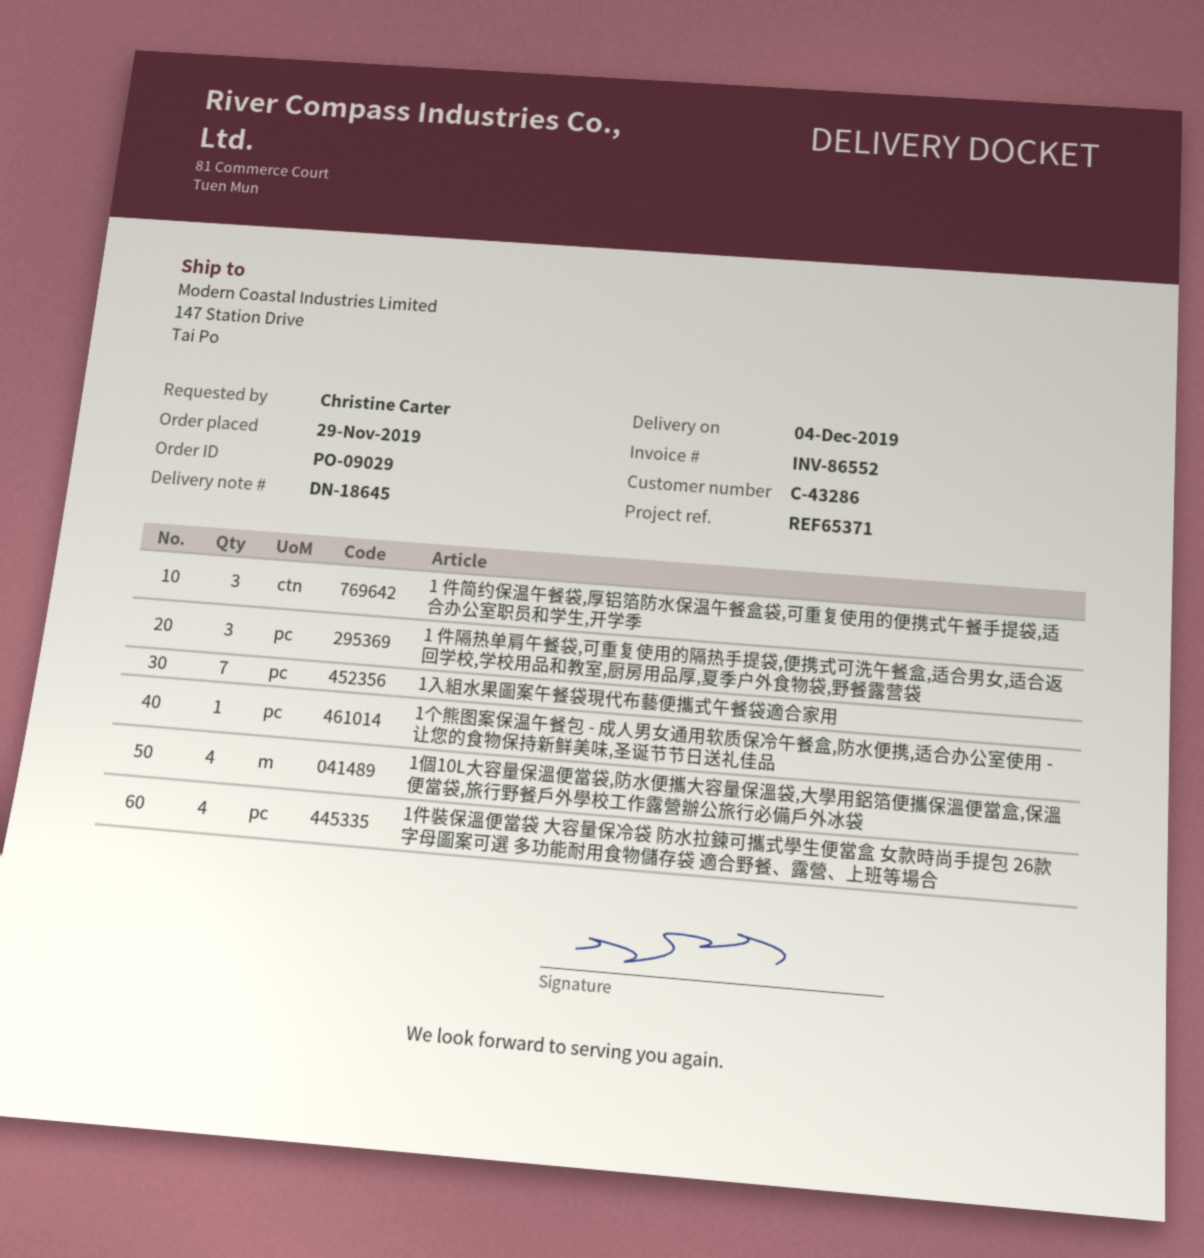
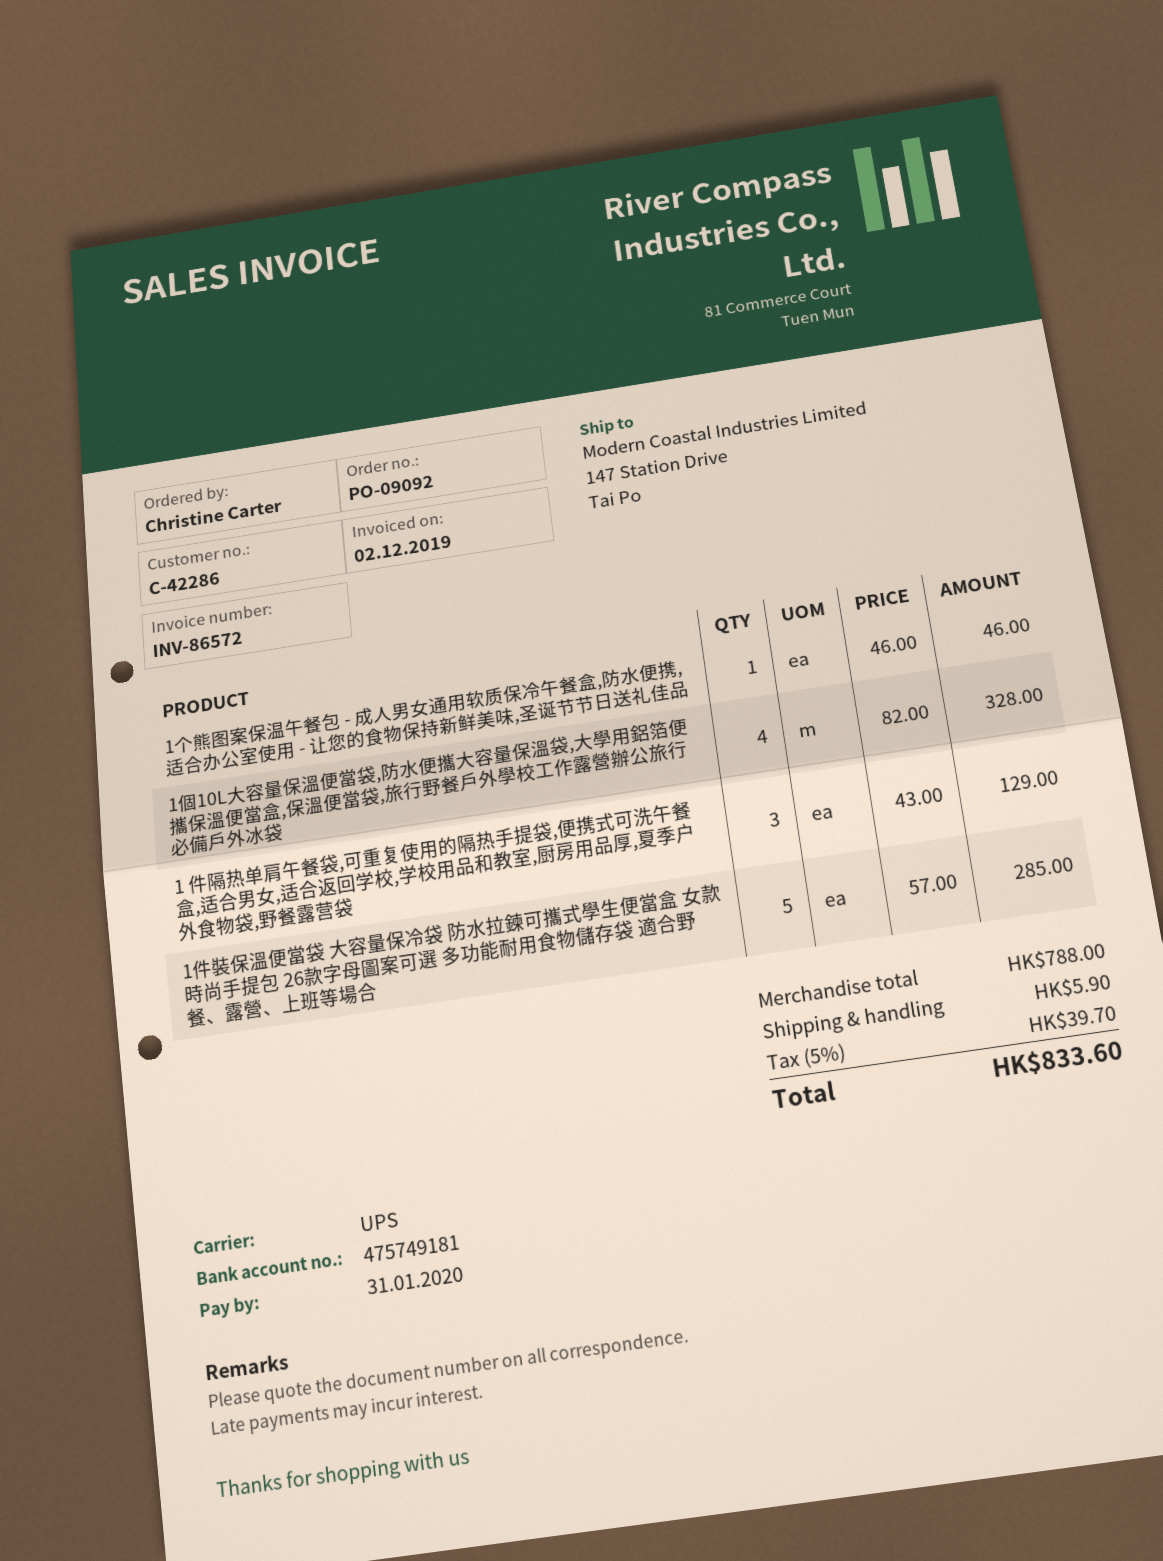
order number: PO-09029 -> PO-09092
invoice number: INV-86552 -> INV-86572
customer number: C-43286 -> C-42286
1 件简约保温午餐袋,厚铝箔防水保温午餐盒袋,可重复使用的便携式午餐手提袋,适合办公室职员和学生,开学季: 3 -> none
1入組水果圖案午餐袋現代布藝便攜式午餐袋適合家用: 7 -> none
1件裝保溫便當袋 大容量保冷袋 防水拉鍊可攜式學生便當盒 女款時尚手提包 26款字母圖案可選 多功能耐用食物儲存袋 適合野餐、露營、上班等場合: 4 -> 5

